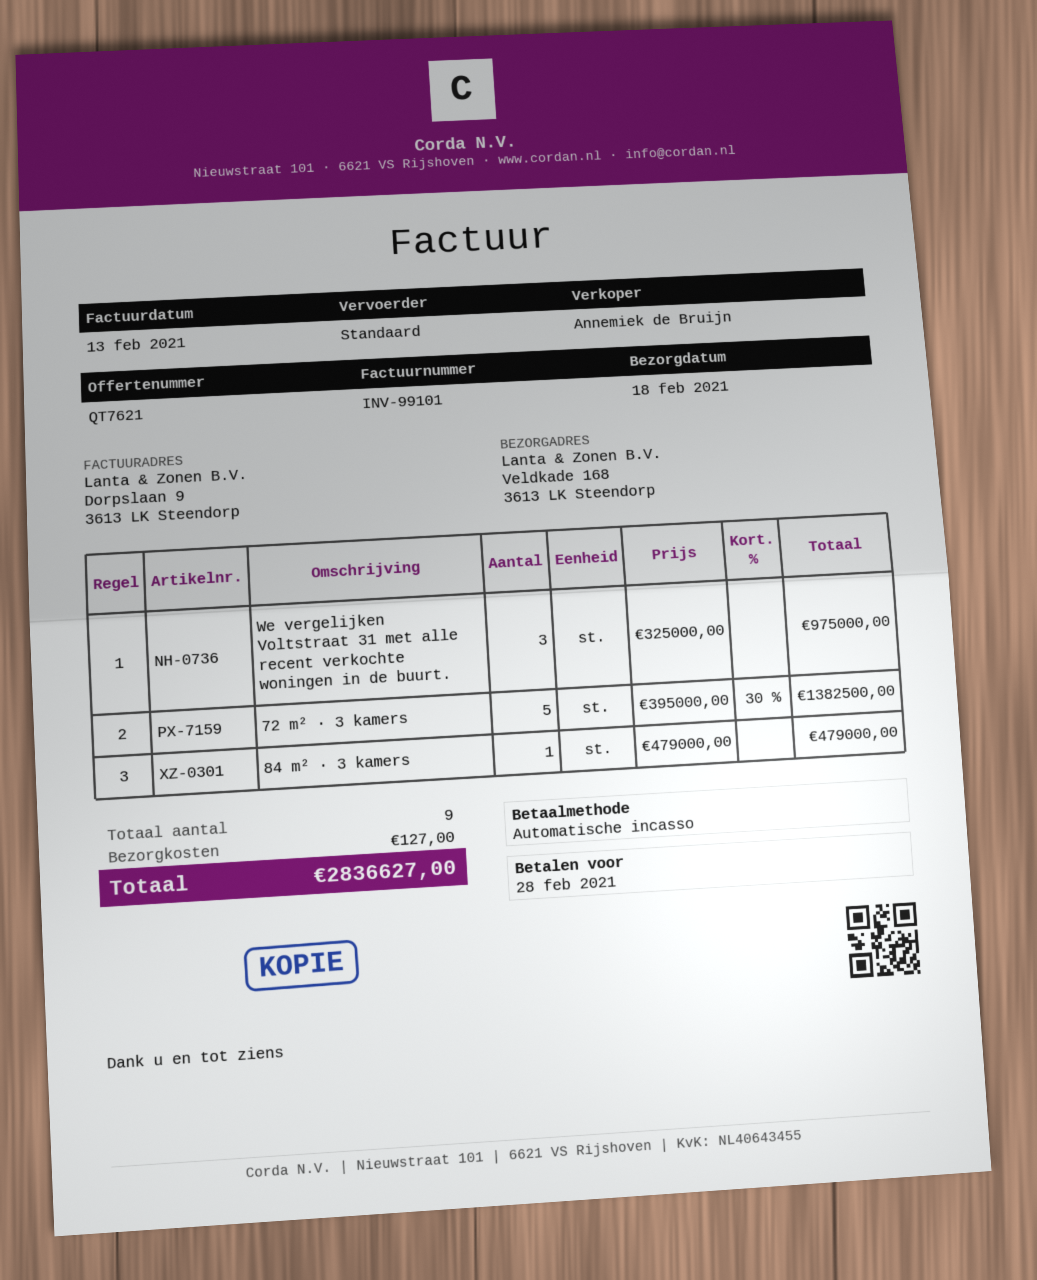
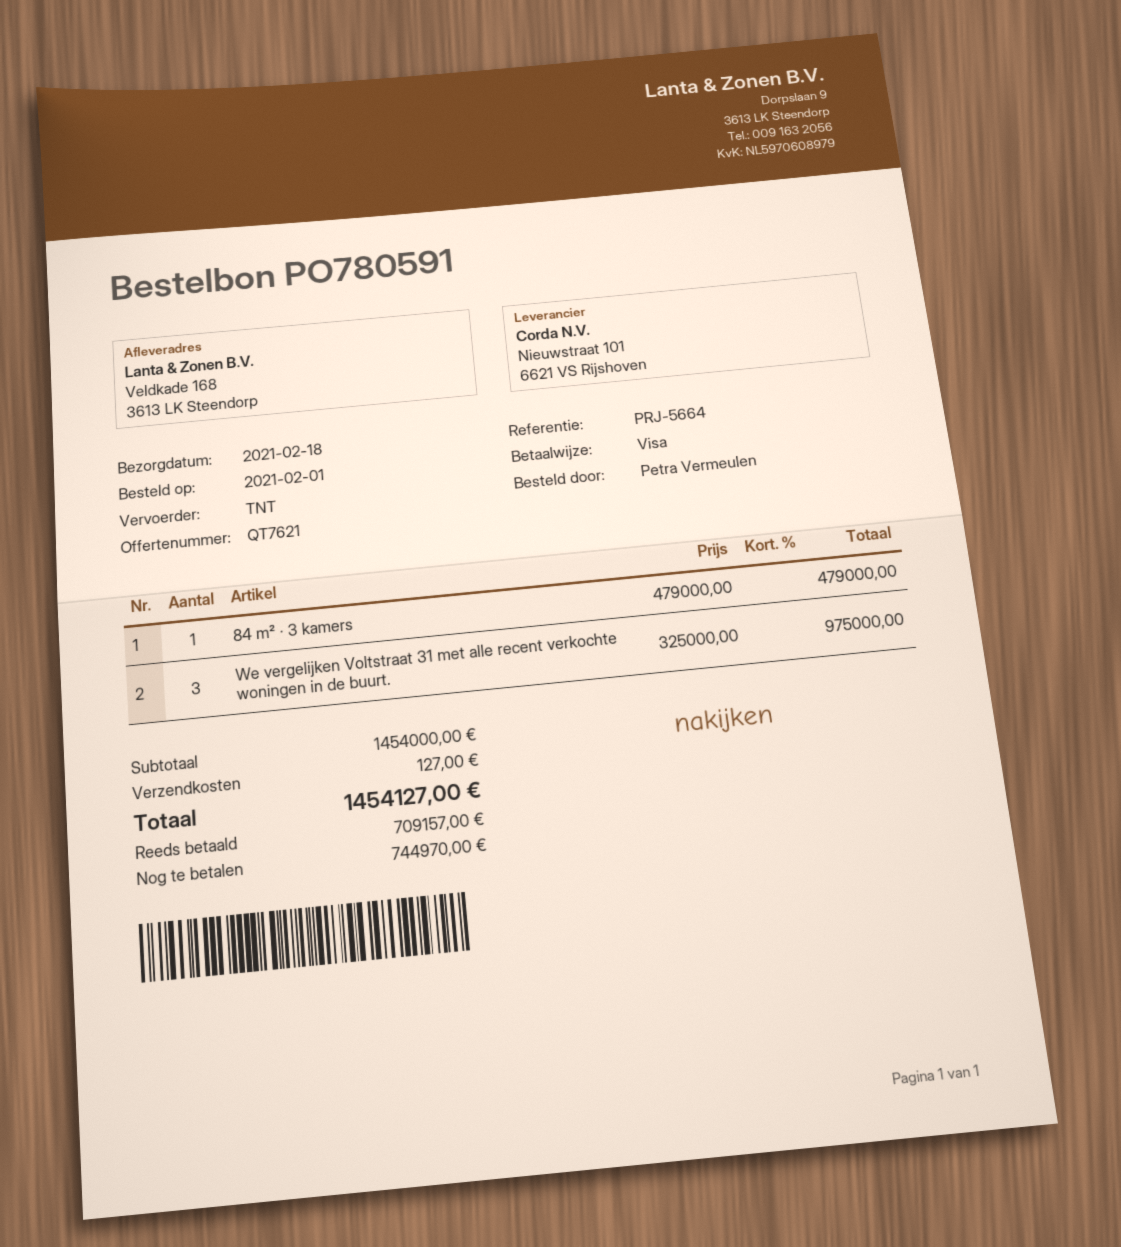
payment method: direct debit -> Visa
shipping method: standard -> TNT
72 m² · 3 kamers: 5 x 395000.00 - 30% = 1382500.00 -> none
total: 2836627.00 -> 1454127.00

